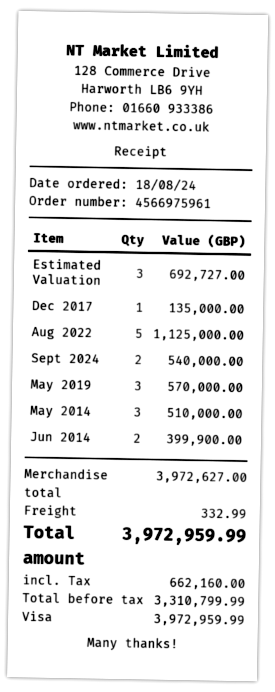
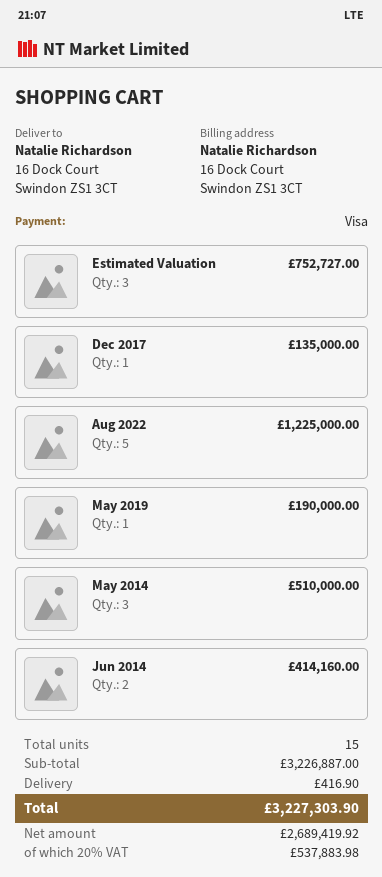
Estimated Valuation: 3 for 692727.00 -> 3 for 752727.00
Aug 2022: 5 for 1125000.00 -> 5 for 1225000.00
Sept 2024: 2 for 540000.00 -> none
May 2019: 3 for 570000.00 -> 1 for 190000.00
Jun 2014: 2 for 399900.00 -> 2 for 414160.00
subtotal: 3972627.00 -> 3226887.00
shipping: 332.99 -> 416.90
net: 3310799.99 -> 2689419.92
tax: 662160.00 -> 537883.98
total: 3972959.99 -> 3227303.90

